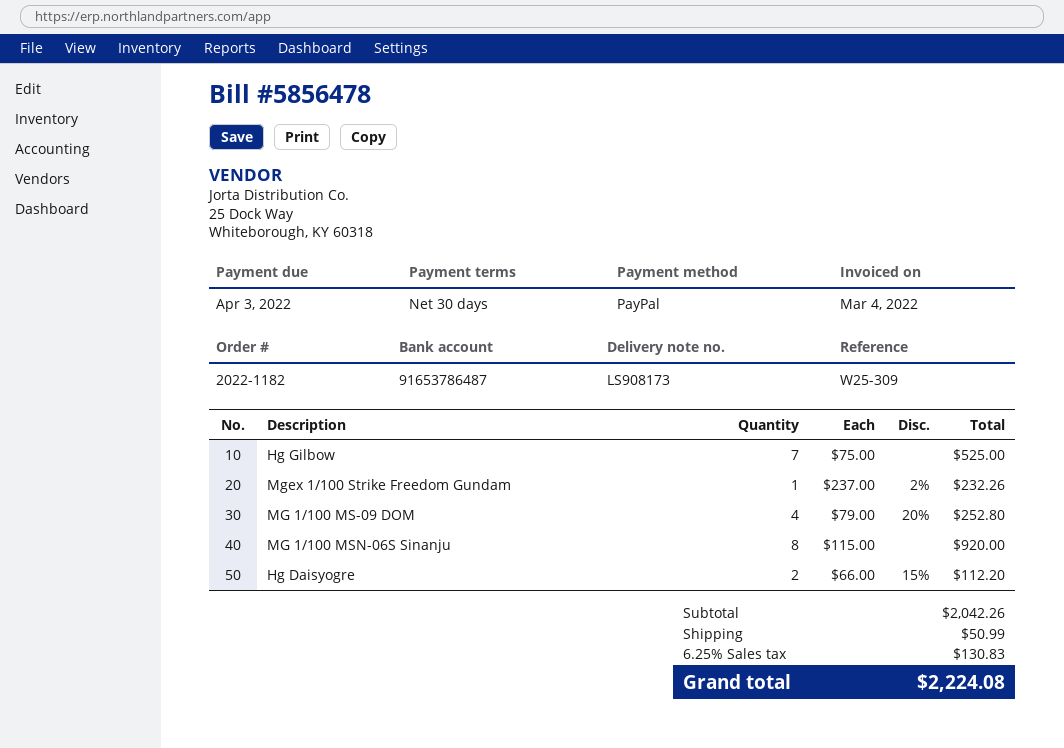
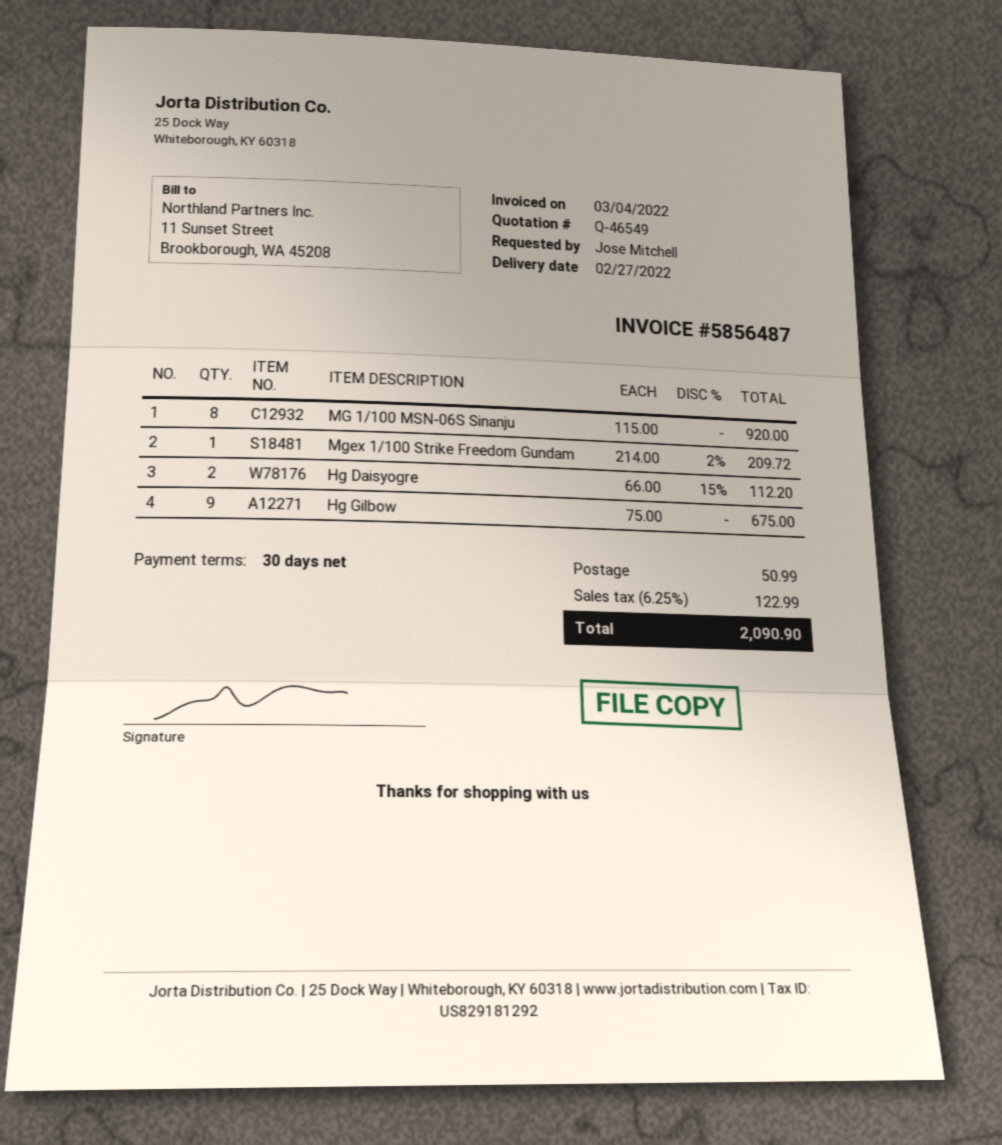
invoice number: 5856478 -> 5856487
Hg Gilbow: 7 x 75.00 = 525.00 -> 9 x 75.00 = 675.00
Mgex 1/100 Strike Freedom Gundam: 1 x 237.00 - 2% = 232.26 -> 1 x 214.00 - 2% = 209.72
MG 1/100 MS-09 DOM: 4 x 79.00 - 20% = 252.80 -> none
tax: 6.25% = 130.83 -> 6.25% = 122.99
total: 2224.08 -> 2090.90

